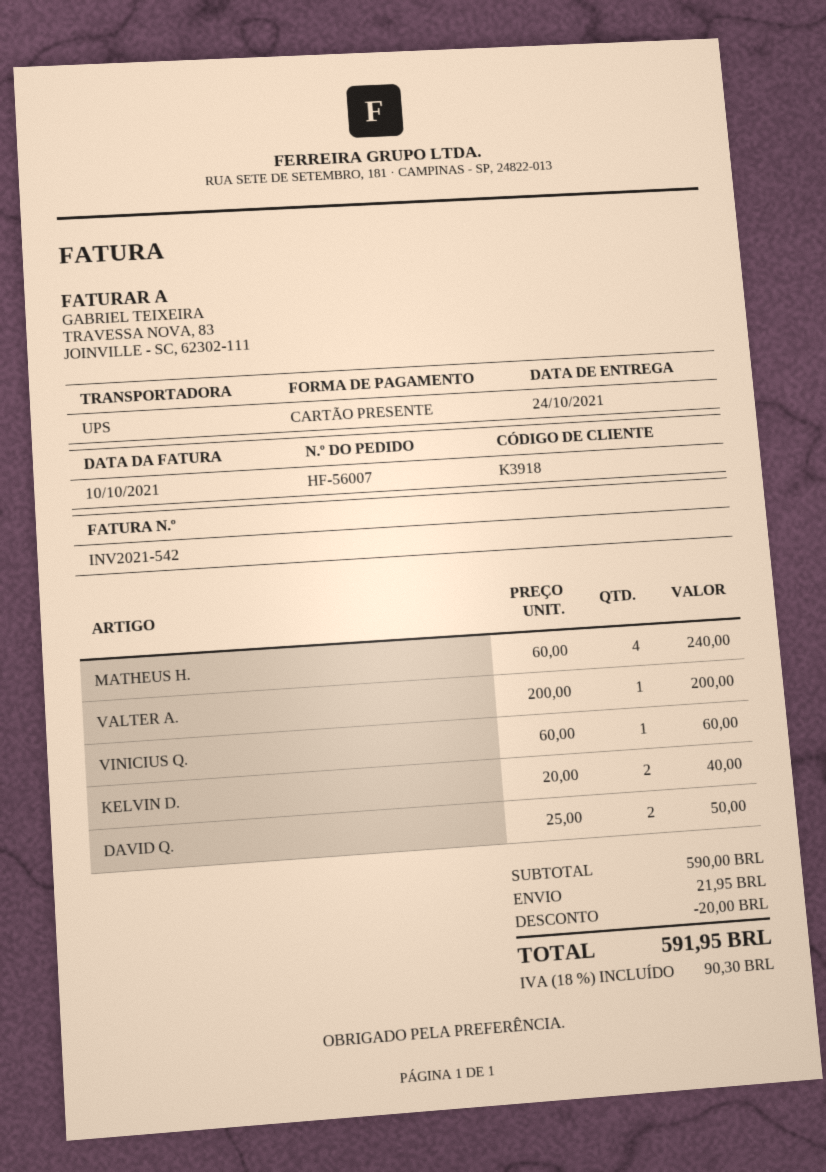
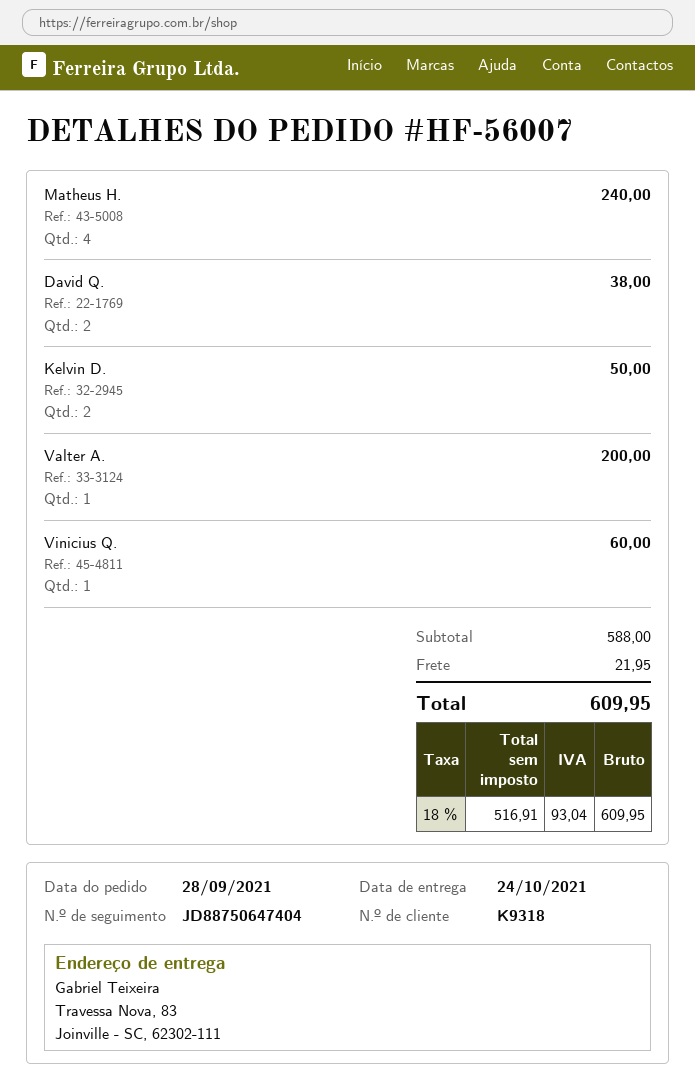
customer number: K3918 -> K9318
KELVIN D.: 2 for 40.00 -> 2 for 50.00
DAVID Q.: 2 for 50.00 -> 2 for 38.00
subtotal: 590.00 -> 588.00
discount: 20.00 -> none
tax: 18% = 90.30 -> 18% = 93.04
total: 591.95 -> 609.95

